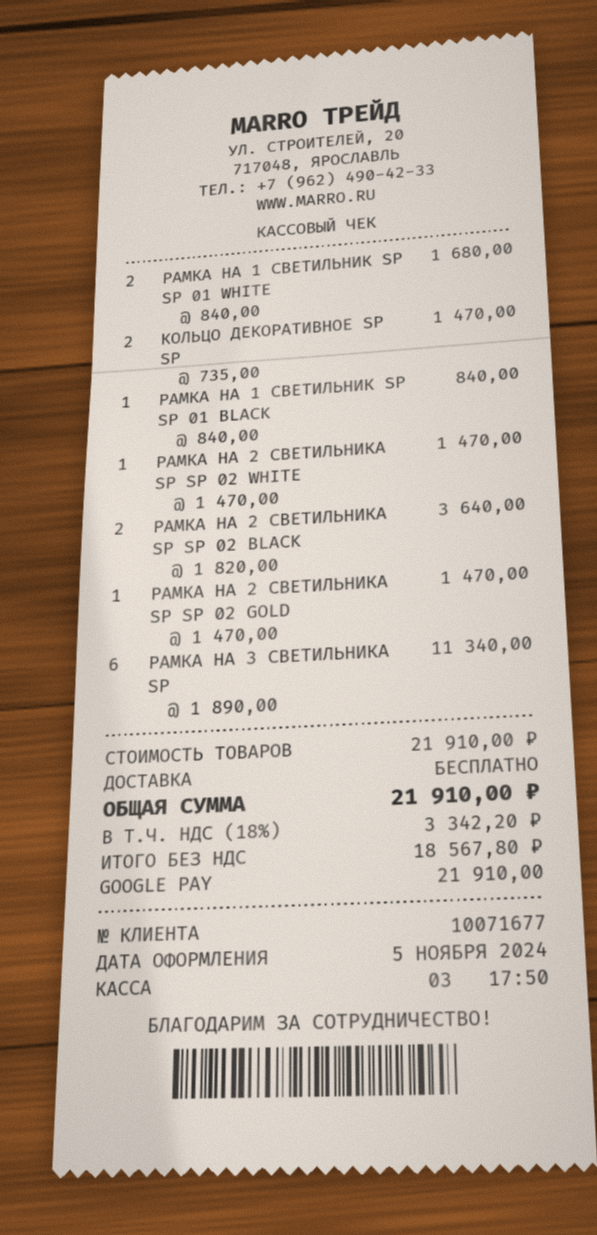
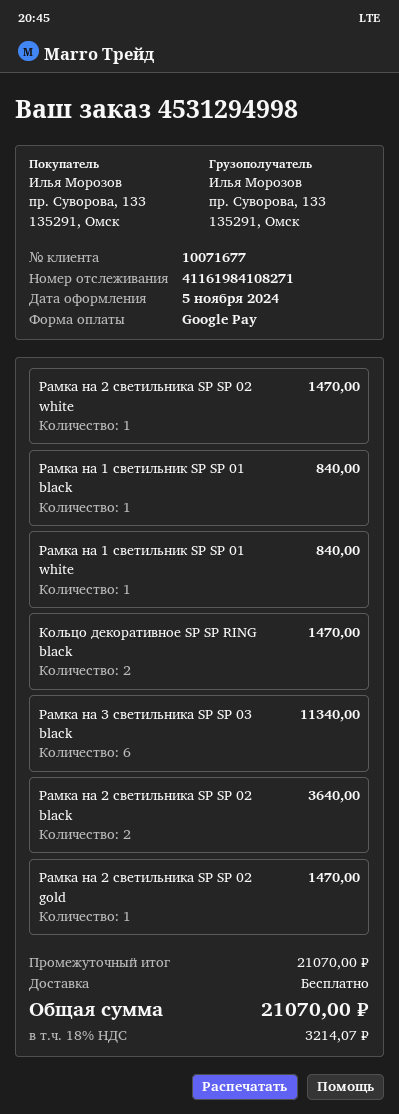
РАМКА НА 1 СВЕТИЛЬНИК SP SP 01 WHITE: 2 for 1680.00 -> 1 for 840.00
subtotal: 21910.00 -> 21070.00
tax: 18% = 3342.20 -> 18% = 3214.07
total: 21910.00 -> 21070.00

